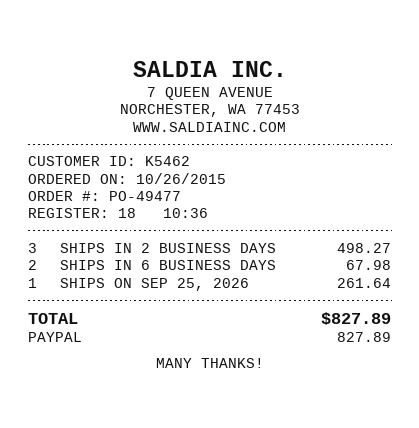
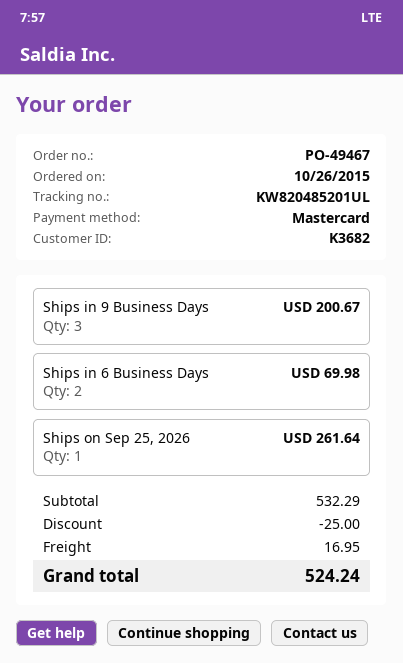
order number: PO-49477 -> PO-49467
customer number: K5462 -> K3682
payment method: PayPal -> Mastercard
SHIPS IN 2 BUSINESS DAYS: 3 for 498.27 -> none
SHIPS IN 6 BUSINESS DAYS: 2 for 67.98 -> 2 for 69.98
Ships in 9 Business Days: none -> 3 for 200.67
discount: none -> 25.00
shipping: none -> 16.95
total: 827.89 -> 524.24

